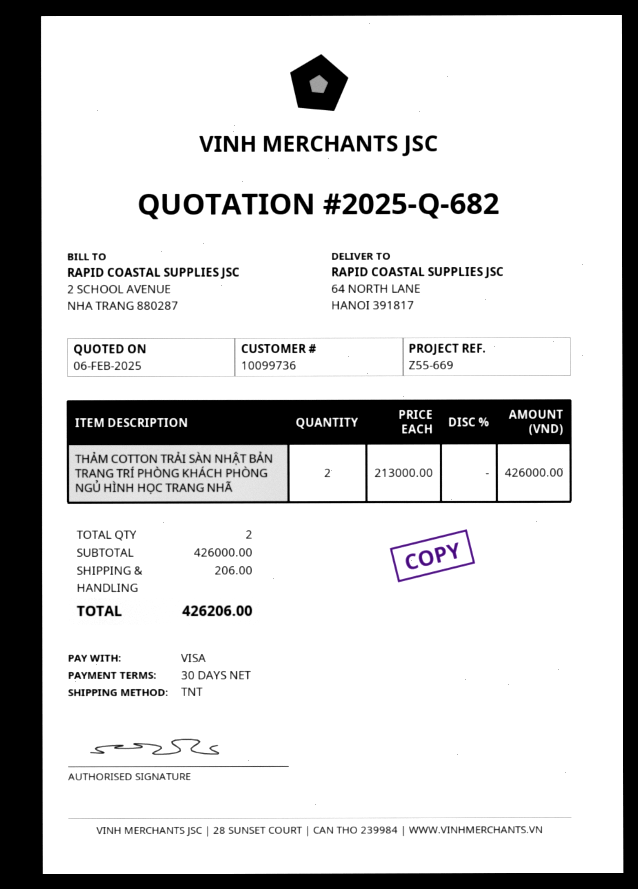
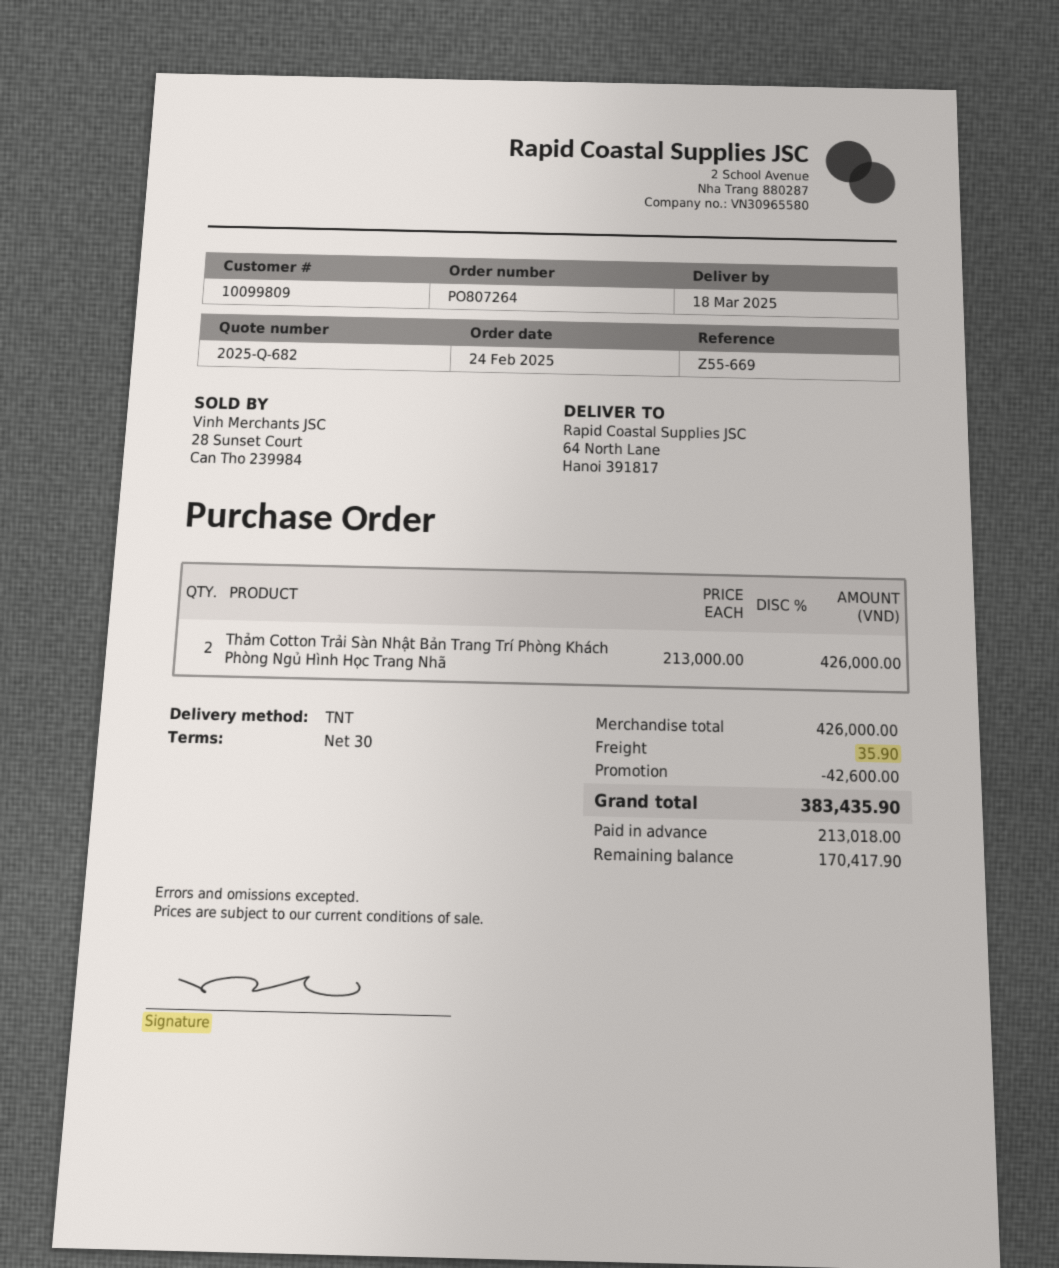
customer number: 10099736 -> 10099809
discount: none -> 42600.00
shipping: 206.00 -> 35.90
total: 426206.00 -> 383435.90

